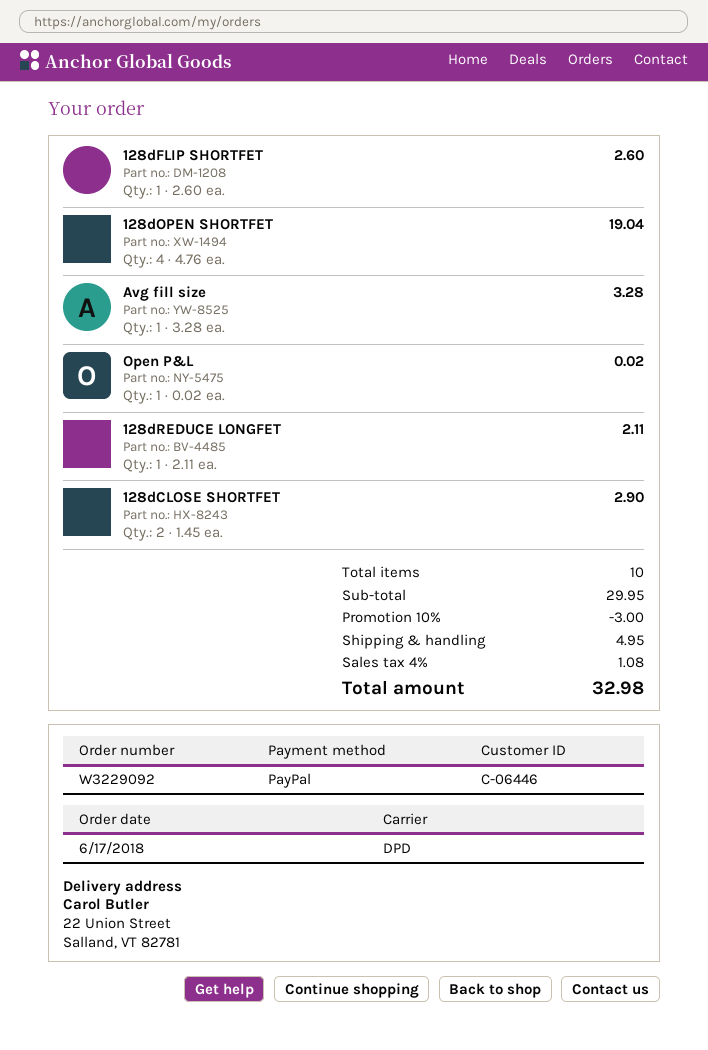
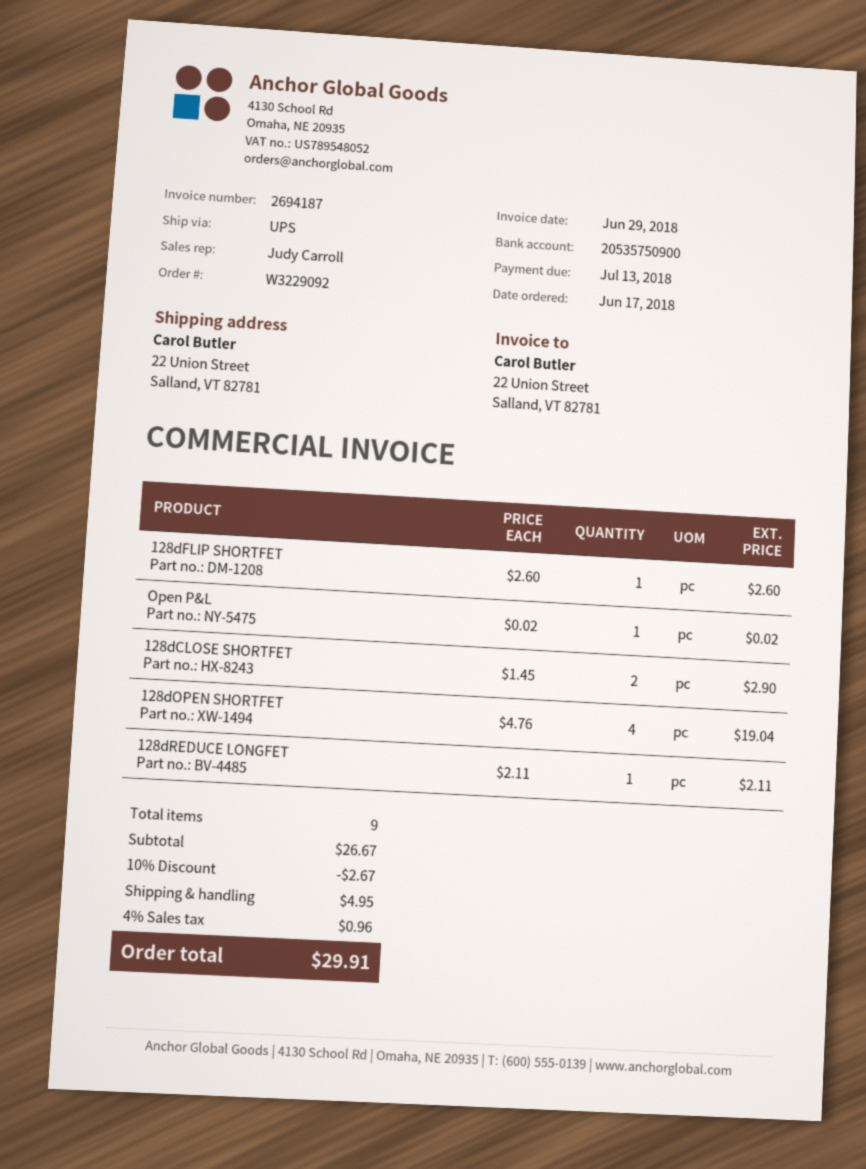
shipping method: DPD -> UPS
Avg fill size: 1 x 3.28 = 3.28 -> none
total quantity: 10 -> 9
subtotal: 29.95 -> 26.67
discount: 10% = 3.00 -> 10% = 2.67
tax: 4% = 1.08 -> 4% = 0.96
total: 32.98 -> 29.91

